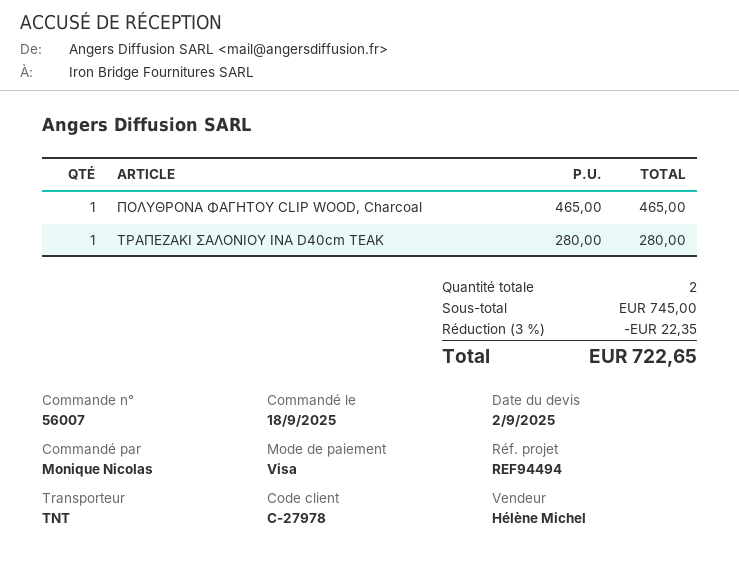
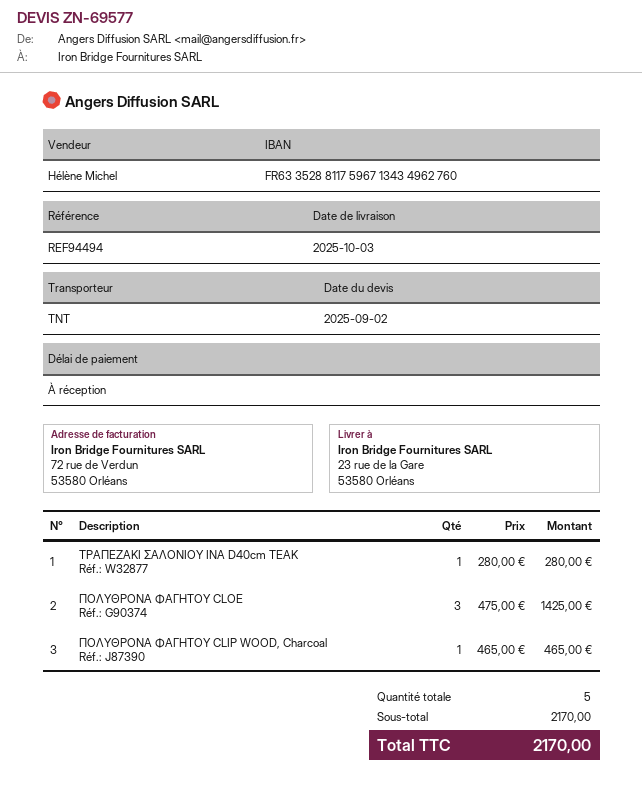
ΠΟΛΥΘΡΟΝΑ ΦΑΓΗΤΟΥ CLOE: none -> 3 x 475.00 = 1425.00
total quantity: 2 -> 5
subtotal: 745.00 -> 2170.00
discount: 3% = 22.35 -> none
total: 722.65 -> 2170.00

